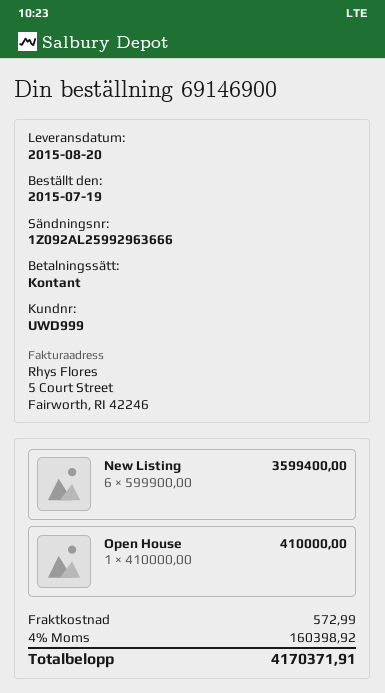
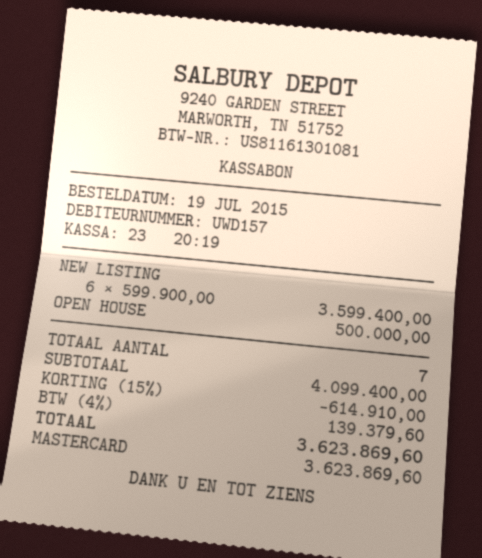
customer number: UWD999 -> UWD157
payment method: cash -> Mastercard
Open House: 1 x 410000.00 = 410000.00 -> 1 x 500000.00 = 500000.00
discount: none -> 15% = 614910.00
shipping: 572.99 -> none
tax: 4% = 160398.92 -> 4% = 139379.60
total: 4170371.91 -> 3623869.60

